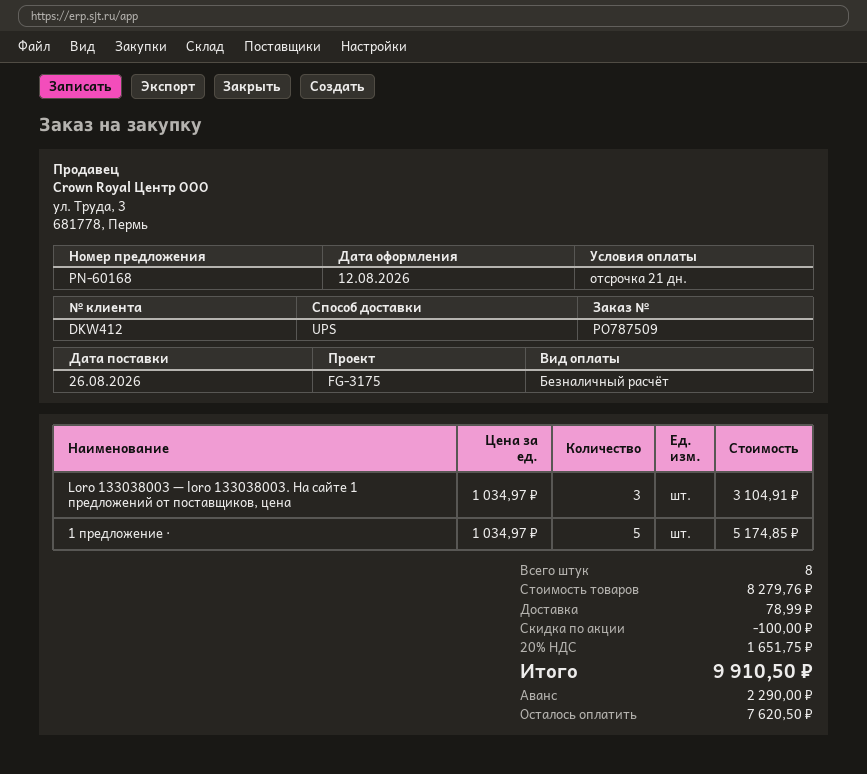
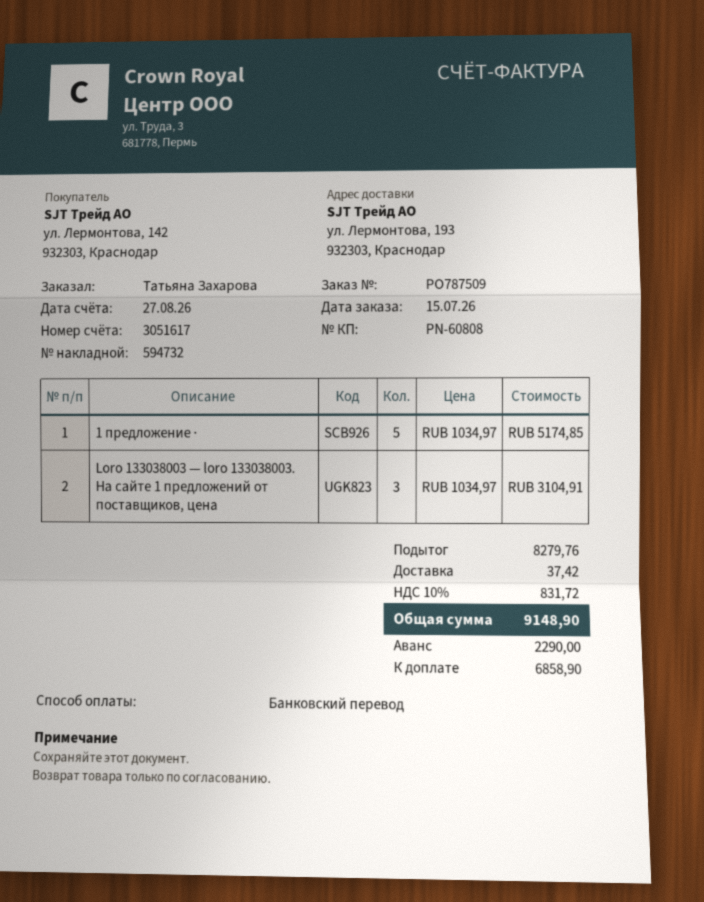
quote number: PN-60168 -> PN-60808
order date: 2026-08-12 -> 2026-07-15
discount: 100.00 -> none
shipping: 78.99 -> 37.42
tax: 20% = 1651.75 -> 10% = 831.72
total: 9910.50 -> 9148.90
balance: 7620.50 -> 6858.90

